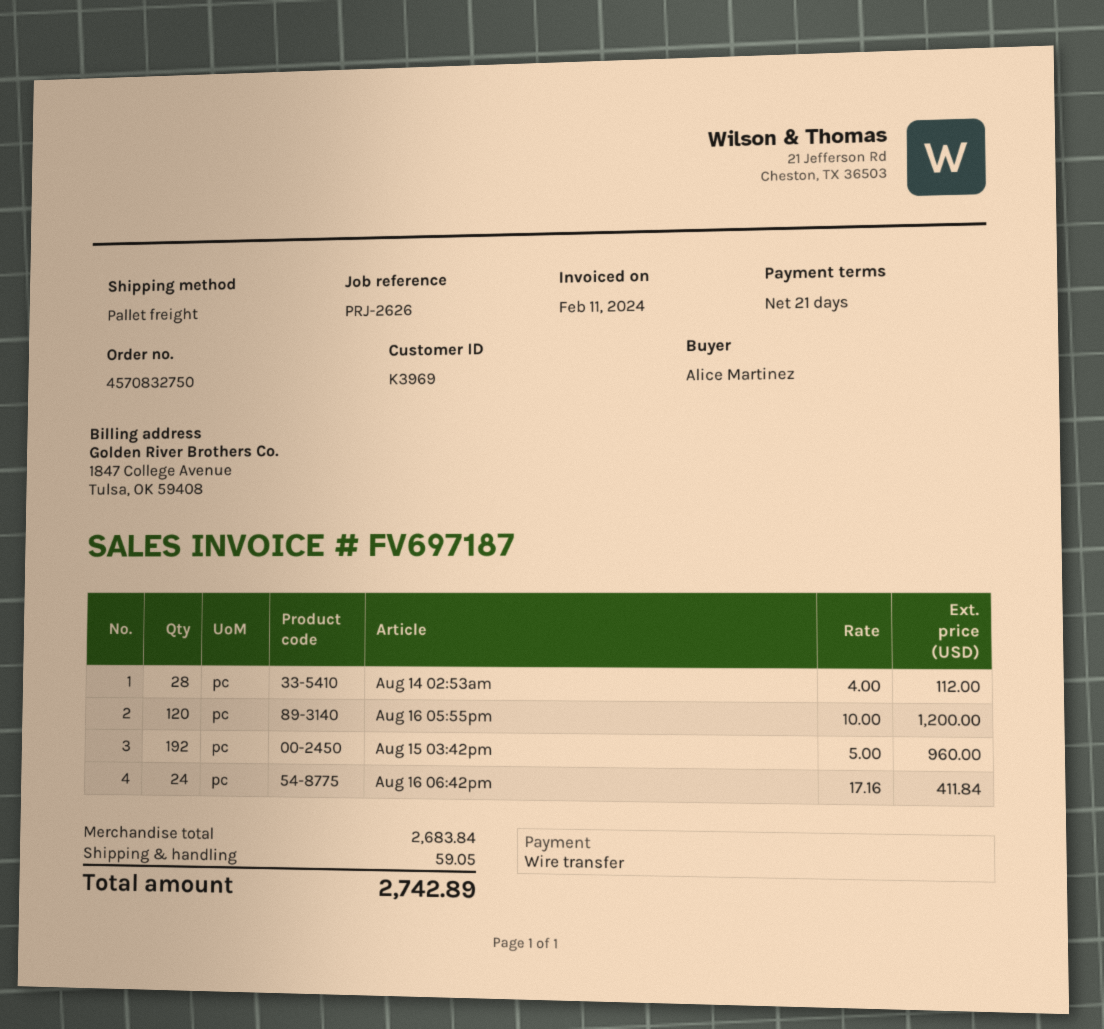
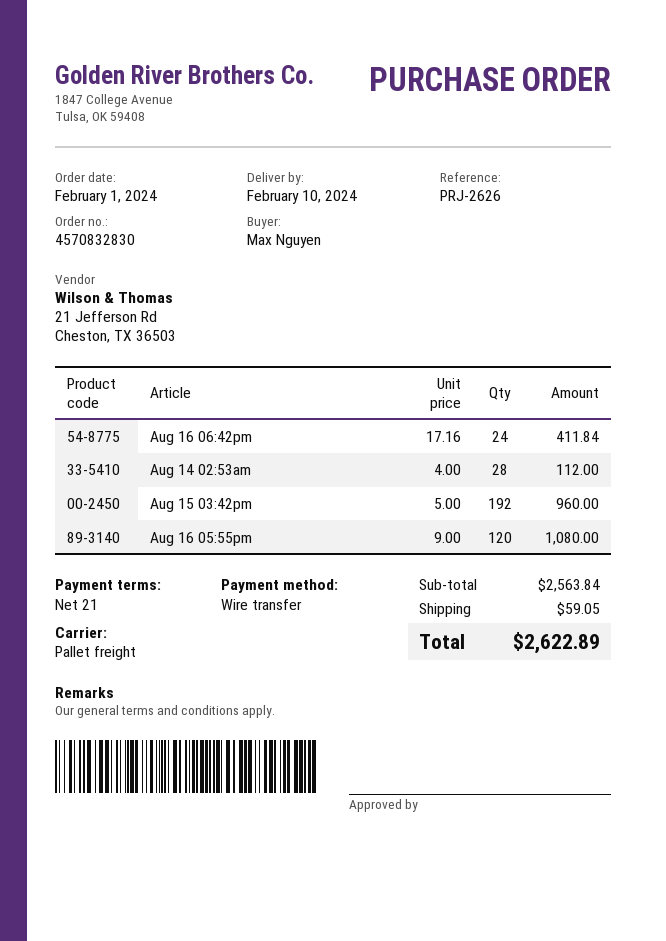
order number: 4570832750 -> 4570832830
ordered by: Alice Martinez -> Max Nguyen
Aug 16 05:55pm: 120 x 10.00 = 1200.00 -> 120 x 9.00 = 1080.00
subtotal: 2683.84 -> 2563.84
total: 2742.89 -> 2622.89

